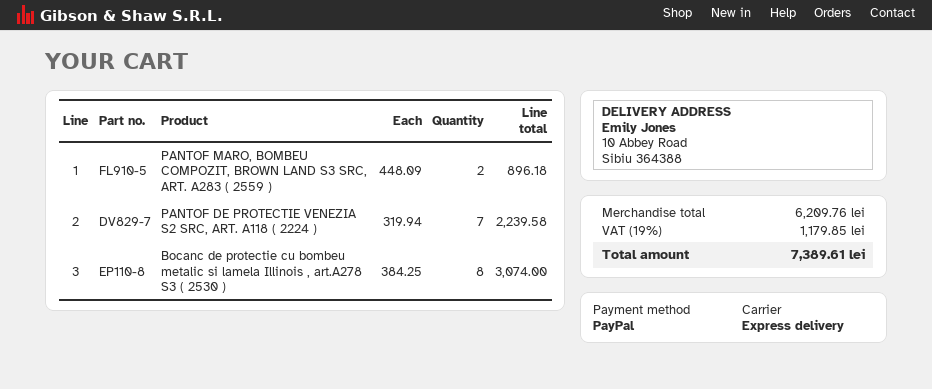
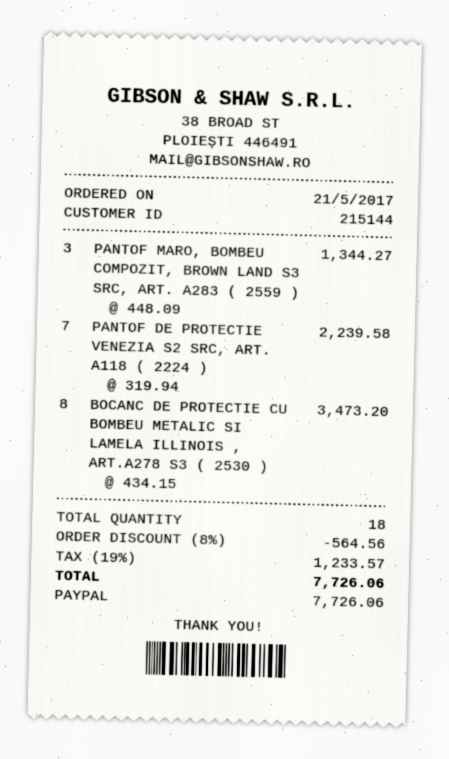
PANTOF MARO, BOMBEU COMPOZIT, BROWN LAND S3 SRC, ART. A283 ( 2559 ): 2 x 448.09 = 896.18 -> 3 x 448.09 = 1344.27
Bocanc de protectie cu bombeu metalic si lamela Illinois , art.A278 S3 ( 2530 ): 8 x 384.25 = 3074.00 -> 8 x 434.15 = 3473.20
discount: none -> 8% = 564.56
tax: 19% = 1179.85 -> 19% = 1233.57
total: 7389.61 -> 7726.06

